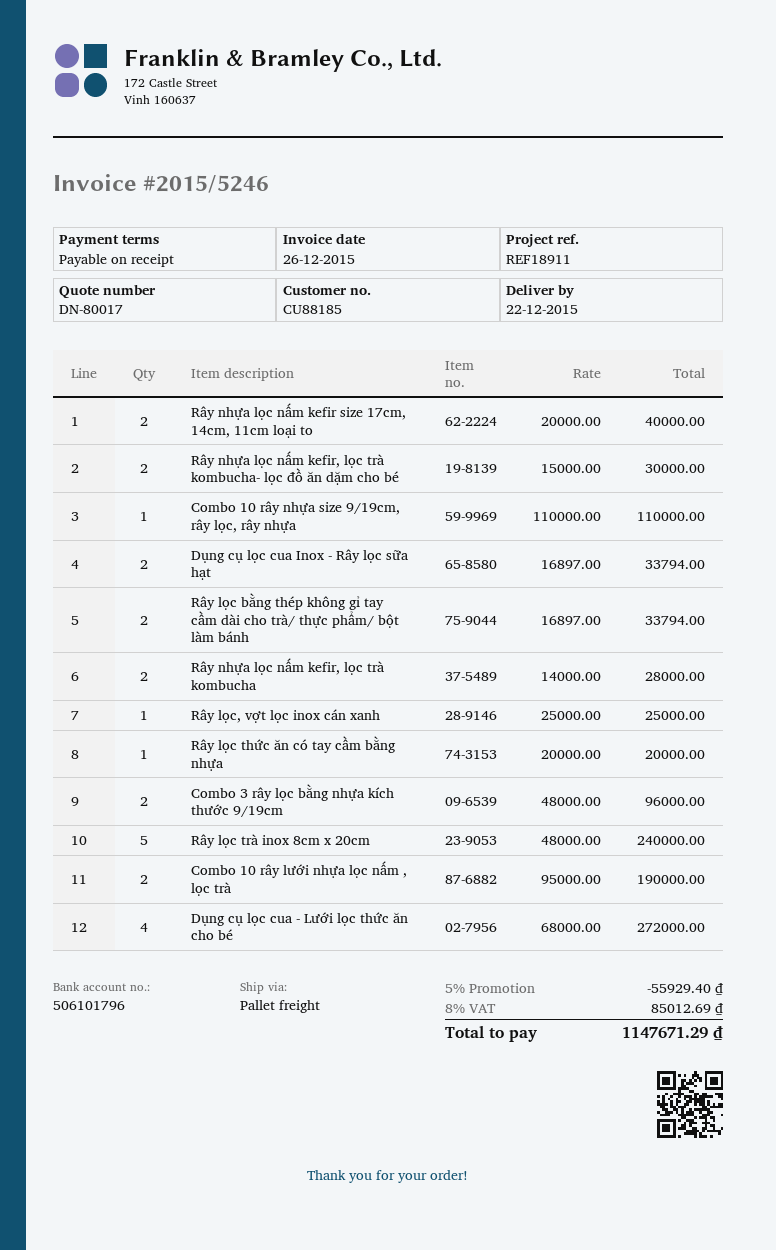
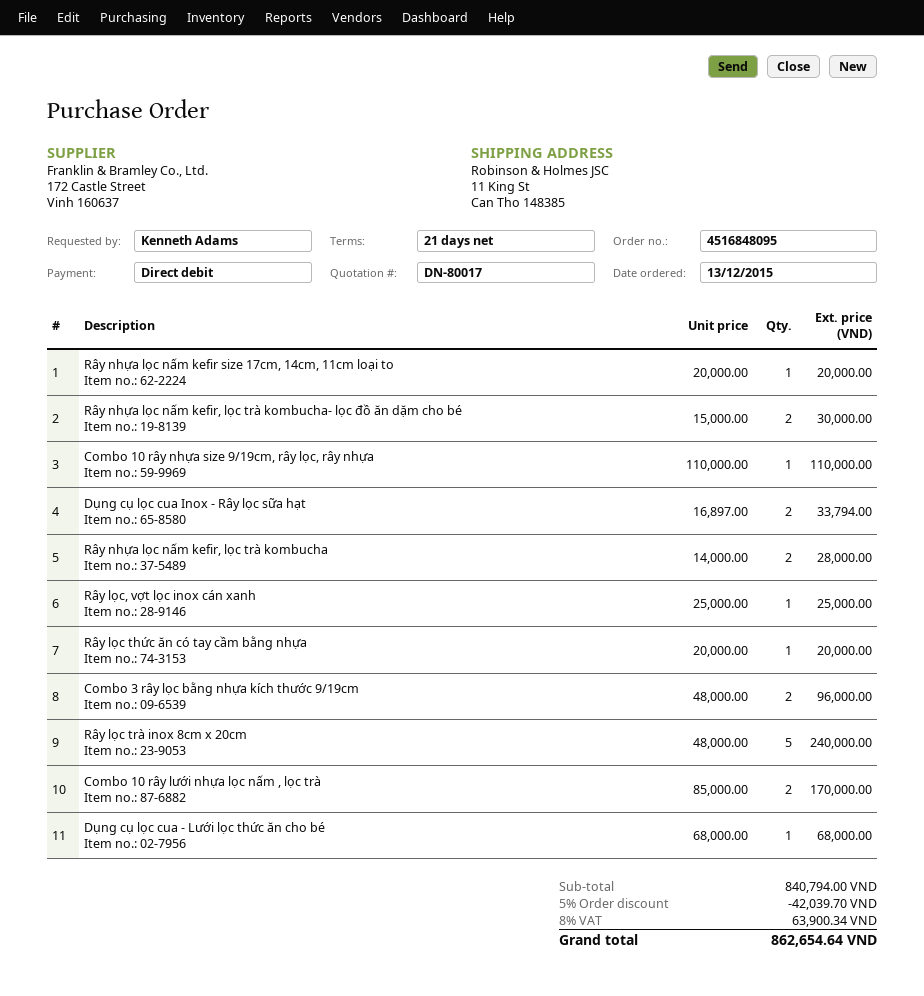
payment terms: on receipt -> 21 days
Rây nhựa lọc nấm kefir size 17cm, 14cm, 11cm loại to: 2 x 20000.00 = 40000.00 -> 1 x 20000.00 = 20000.00
Rây lọc bằng thép không gỉ tay cầm dài cho trà/ thực phẩm/ bột làm bánh: 2 x 16897.00 = 33794.00 -> none
Combo 10 rây lưới nhựa lọc nấm , lọc trà: 2 x 95000.00 = 190000.00 -> 2 x 85000.00 = 170000.00
Dụng cụ lọc cua - Lưới lọc thức ăn cho bé: 4 x 68000.00 = 272000.00 -> 1 x 68000.00 = 68000.00
discount: 5% = 55929.40 -> 5% = 42039.70
tax: 8% = 85012.69 -> 8% = 63900.34
total: 1147671.29 -> 862654.64

